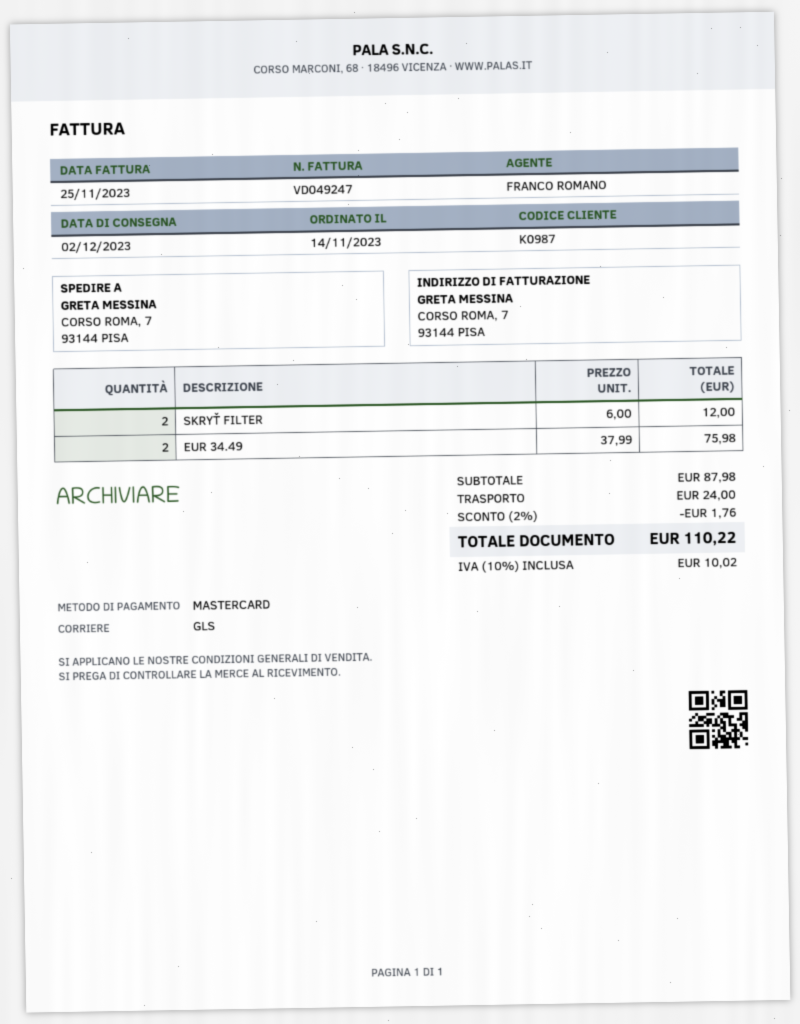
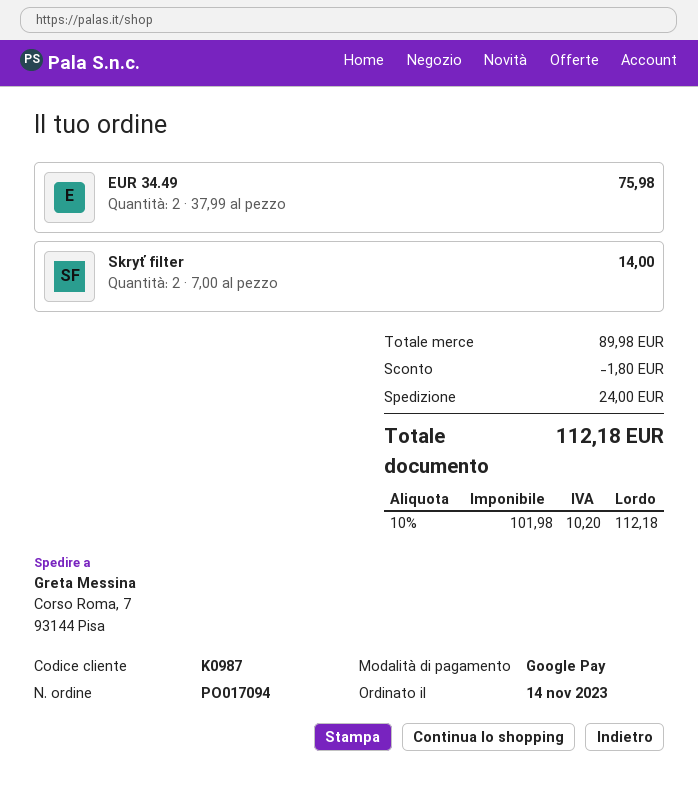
payment method: Mastercard -> Google Pay
SKRYŤ FILTER: 2 x 6.00 = 12.00 -> 2 x 7.00 = 14.00
subtotal: 87.98 -> 89.98
discount: 1.76 -> 1.80
tax: 10% = 10.02 -> 10% = 10.20
total: 110.22 -> 112.18

